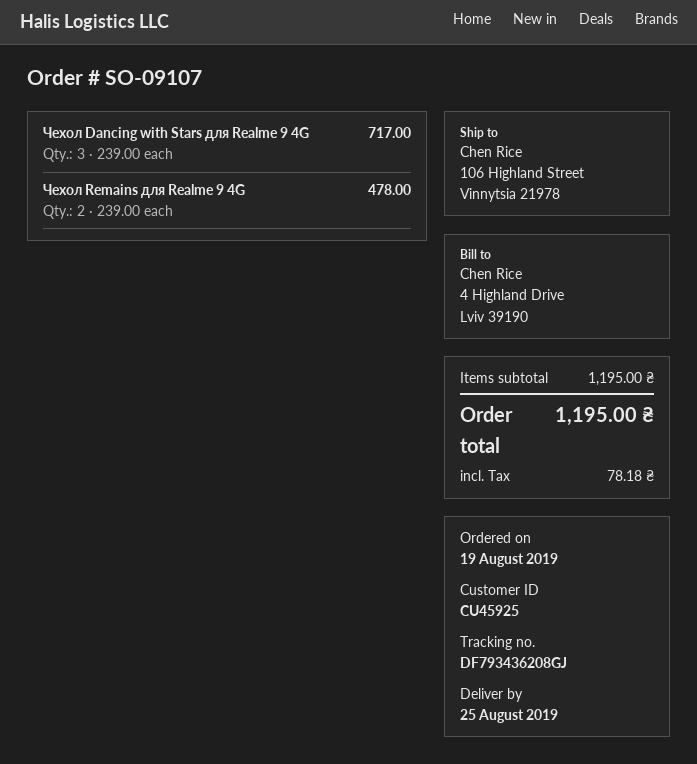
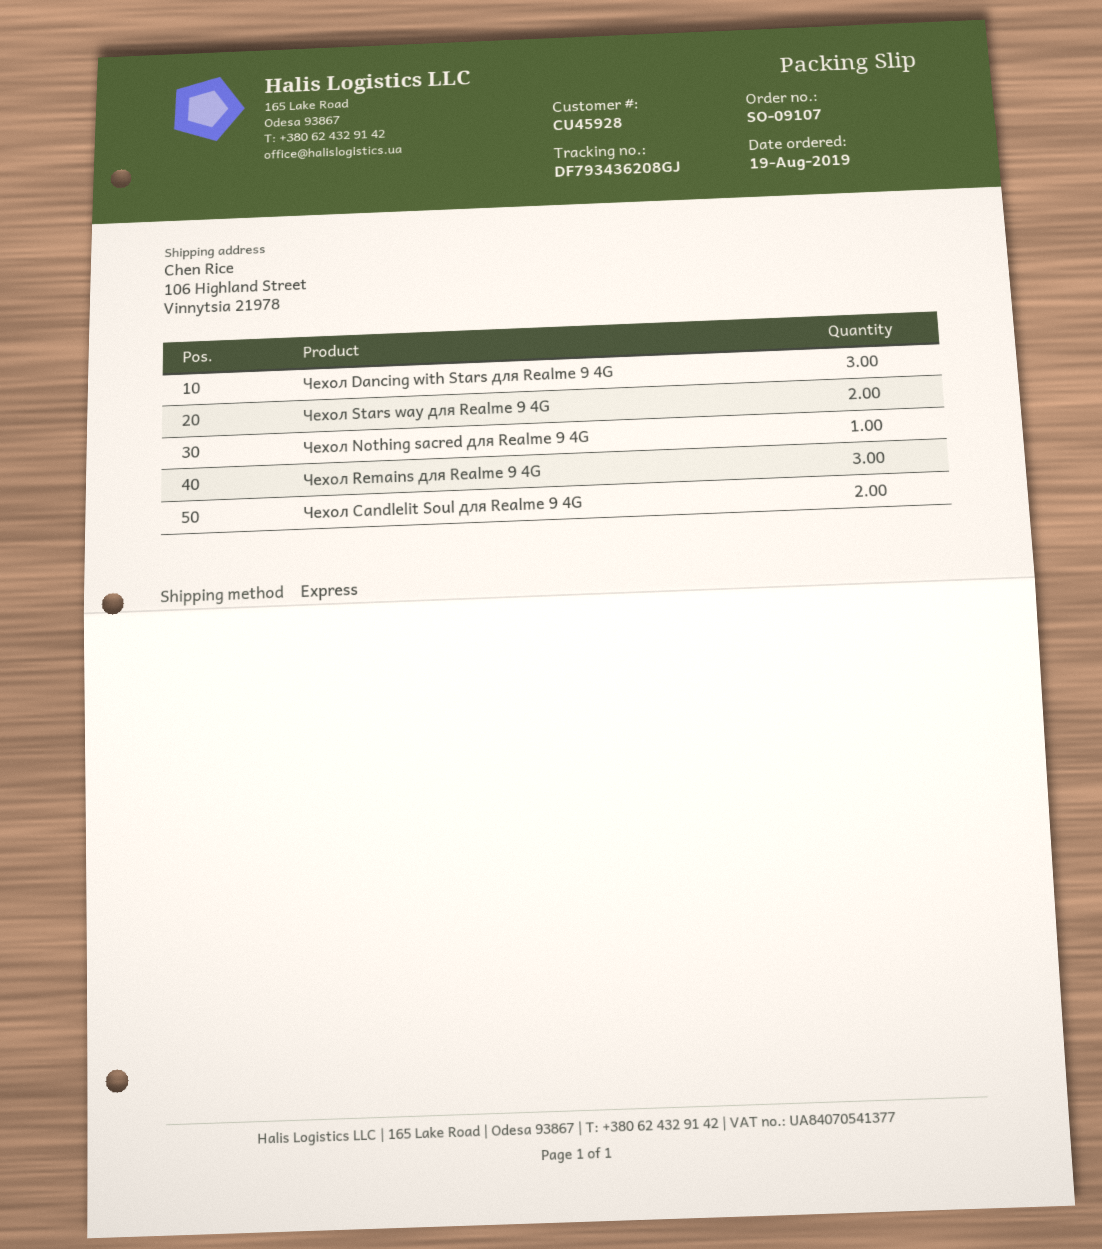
customer number: CU45925 -> CU45928
Чехол Remains для Realme 9 4G: 2 -> 3
Чехол Stars way для Realme 9 4G: none -> 2
Чехол Nothing sacred для Realme 9 4G: none -> 1
Чехол Candlelit Soul для Realme 9 4G: none -> 2

